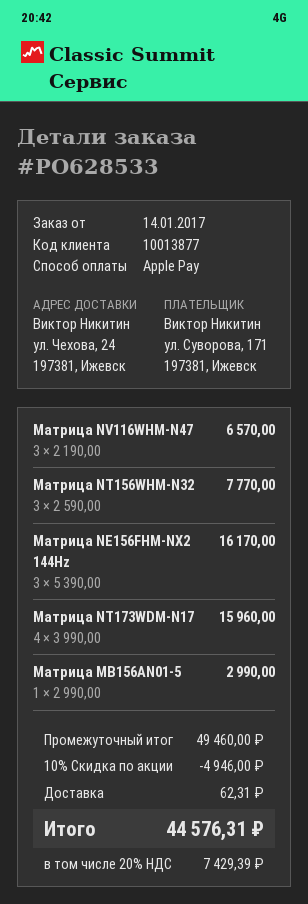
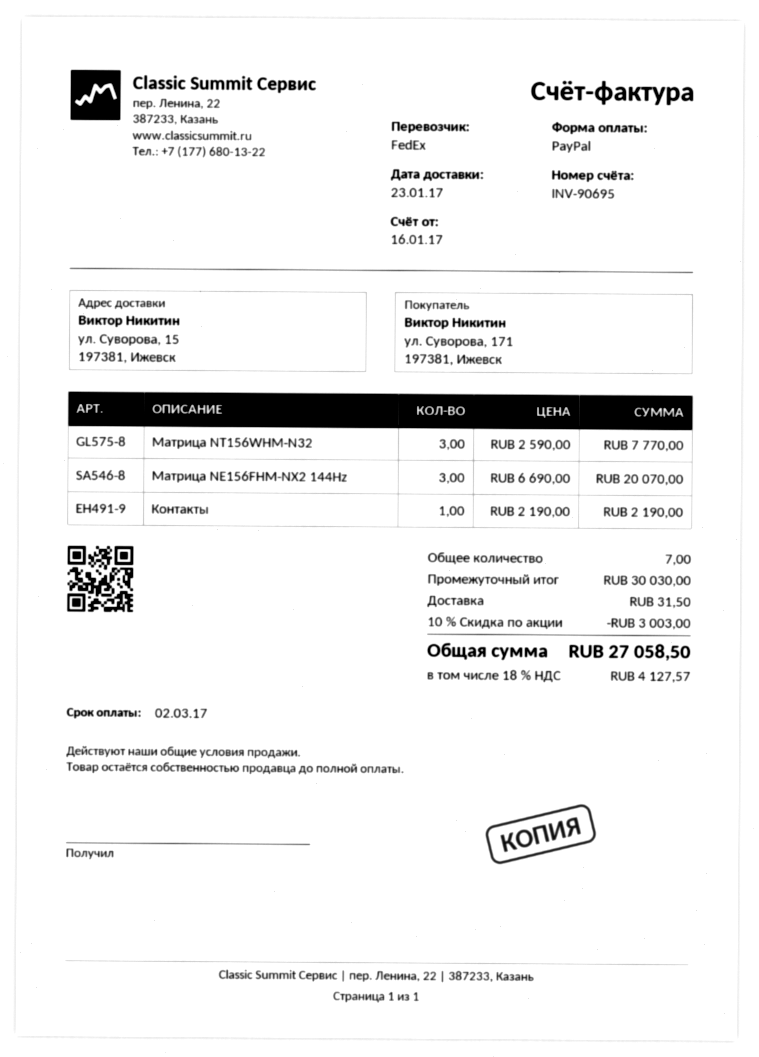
payment method: Apple Pay -> PayPal
ship to: ул. Чехова, 24, 197381, Ижевск -> ул. Суворова, 15, 197381, Ижевск
Матрица NV116WHM-N47: 3 x 2190.00 = 6570.00 -> none
Матрица NE156FHM-NX2 144Hz: 3 x 5390.00 = 16170.00 -> 3 x 6690.00 = 20070.00
Матрица NT173WDM-N17: 4 x 3990.00 = 15960.00 -> none
Матрица MB156AN01-5: 1 x 2990.00 = 2990.00 -> none
Контакты: none -> 1 x 2190.00 = 2190.00
subtotal: 49460.00 -> 30030.00
discount: 10% = 4946.00 -> 10% = 3003.00
shipping: 62.31 -> 31.50
tax: 20% = 7429.39 -> 18% = 4127.57
total: 44576.31 -> 27058.50

